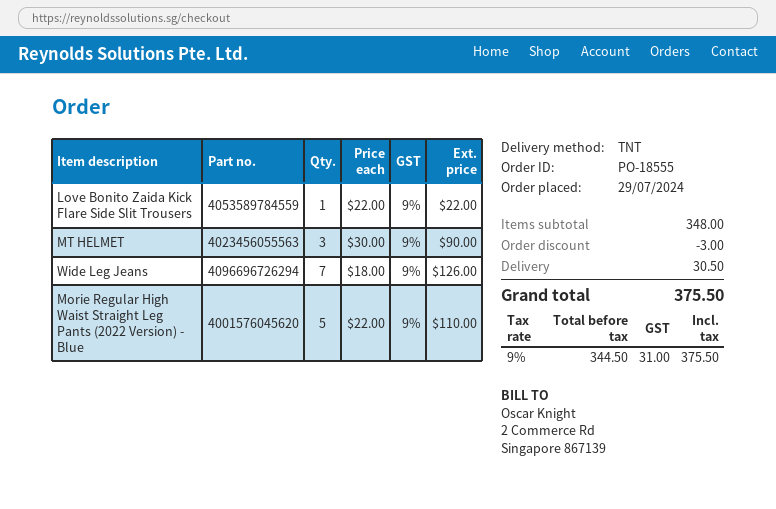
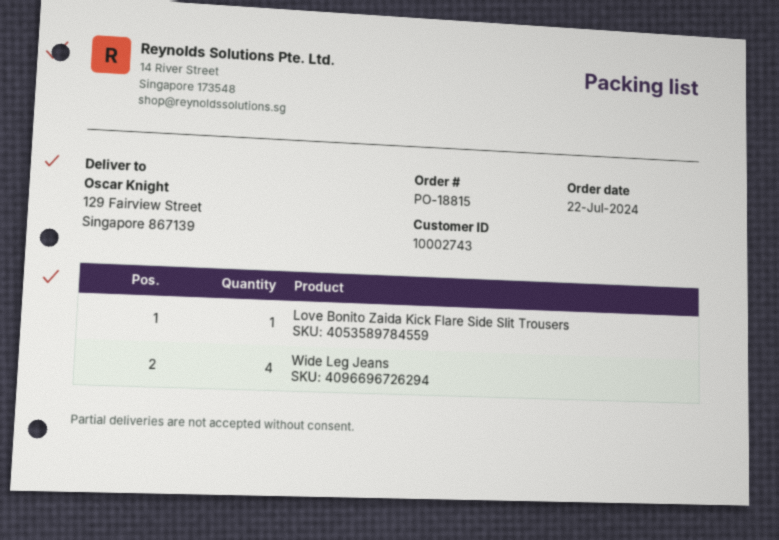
order number: PO-18555 -> PO-18815
order date: 2024-07-29 -> 2024-07-22
MT HELMET: 3 -> none
Wide Leg Jeans: 7 -> 4
Morie Regular High Waist Straight Leg Pants (2022 Version) - Blue: 5 -> none

